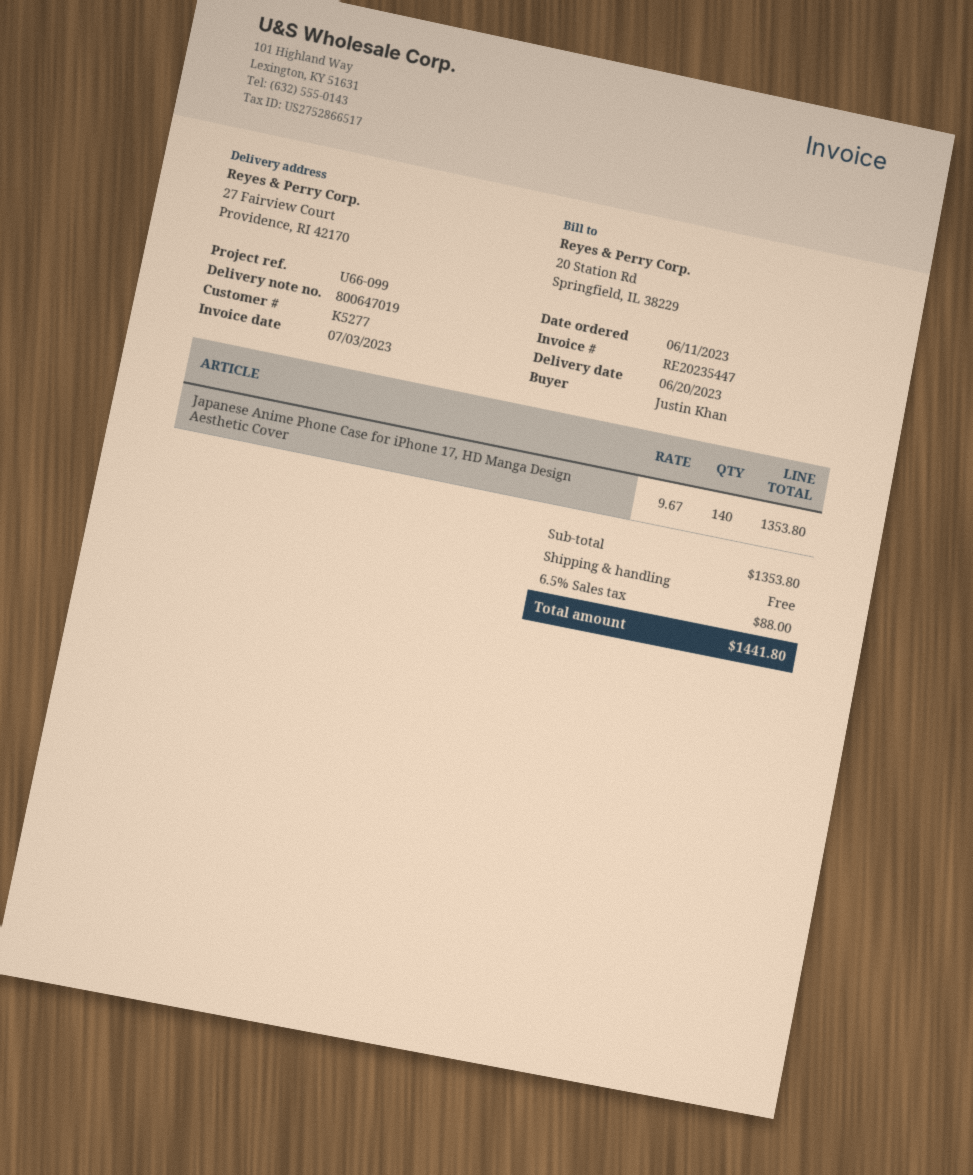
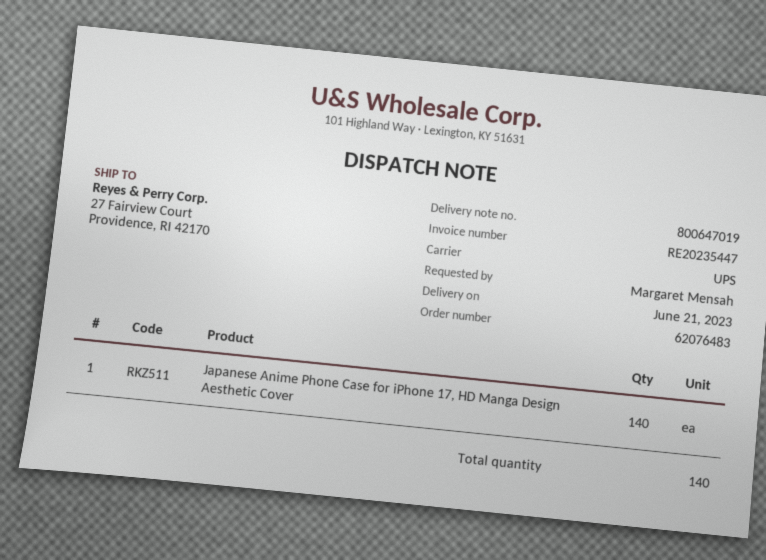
delivery date: 2023-06-20 -> 2023-06-21
ordered by: Justin Khan -> Margaret Mensah

